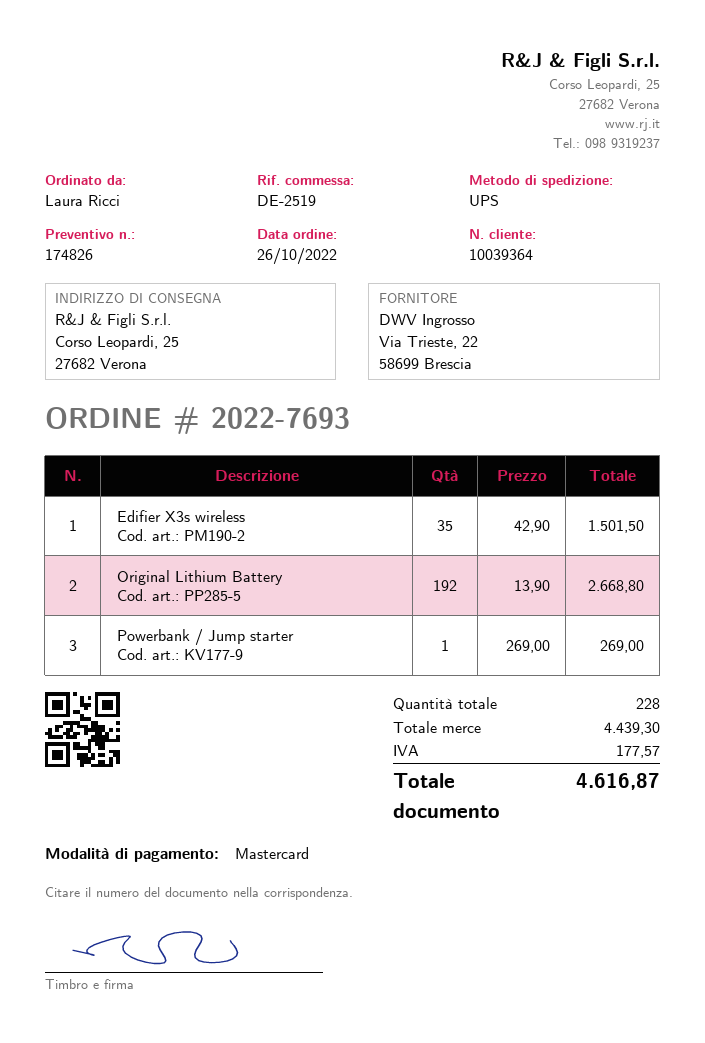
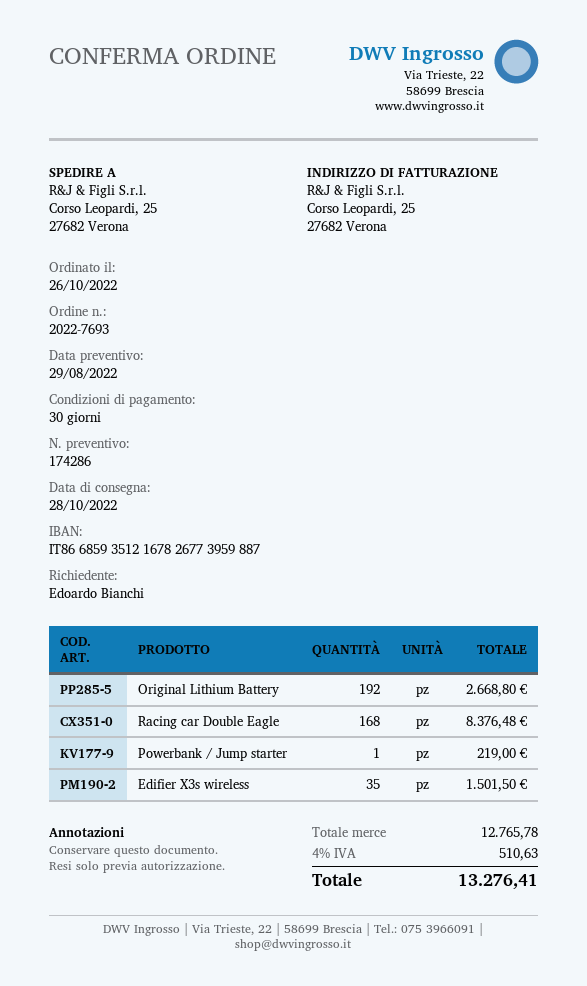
quote number: 174826 -> 174286
ordered by: Laura Ricci -> Edoardo Bianchi
Powerbank / Jump starter: 1 for 269.00 -> 1 for 219.00
Racing car Double Eagle: none -> 168 for 8376.48
subtotal: 4439.30 -> 12765.78
tax: 177.57 -> 510.63
total: 4616.87 -> 13276.41

